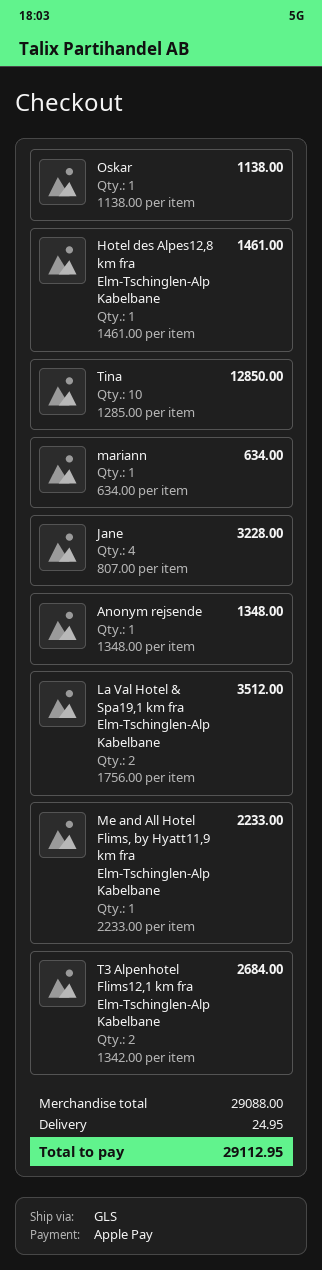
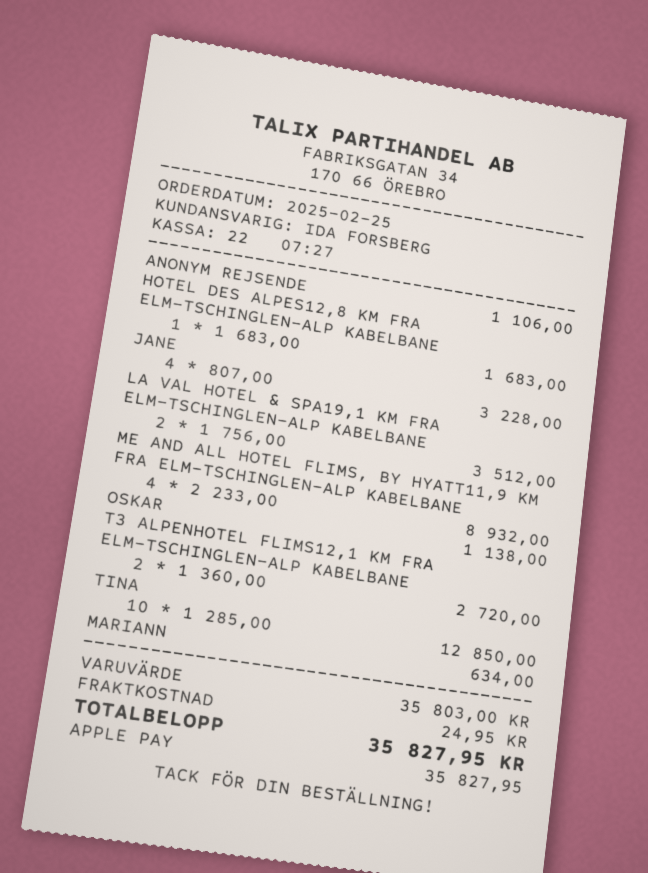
Hotel des Alpes12,8 km fra Elm-Tschinglen-Alp Kabelbane: 1 x 1461.00 = 1461.00 -> 1 x 1683.00 = 1683.00
Anonym rejsende: 1 x 1348.00 = 1348.00 -> 1 x 1106.00 = 1106.00
Me and All Hotel Flims, by Hyatt11,9 km fra Elm-Tschinglen-Alp Kabelbane: 1 x 2233.00 = 2233.00 -> 4 x 2233.00 = 8932.00
T3 Alpenhotel Flims12,1 km fra Elm-Tschinglen-Alp Kabelbane: 2 x 1342.00 = 2684.00 -> 2 x 1360.00 = 2720.00
subtotal: 29088.00 -> 35803.00
total: 29112.95 -> 35827.95

